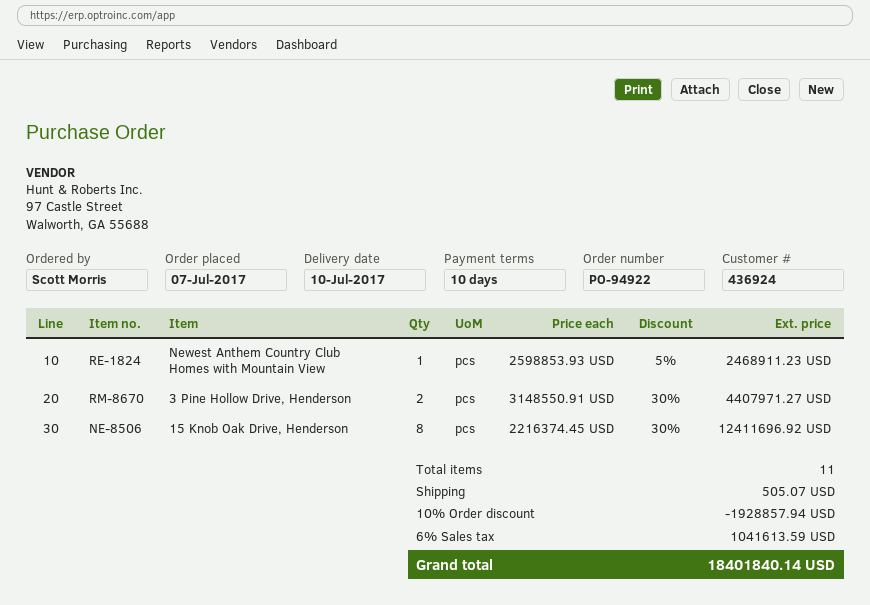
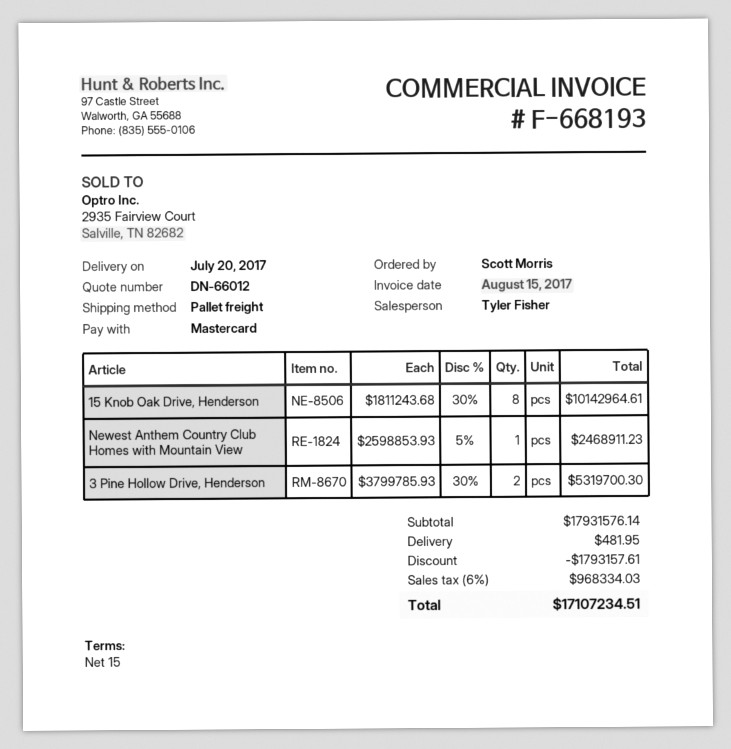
delivery date: 2017-07-10 -> 2017-07-20
payment terms: 10 days -> 15 days
3 Pine Hollow Drive, Henderson: 2 x 3148550.91 - 30% = 4407971.27 -> 2 x 3799785.93 - 30% = 5319700.30
15 Knob Oak Drive, Henderson: 8 x 2216374.45 - 30% = 12411696.92 -> 8 x 1811243.68 - 30% = 10142964.61
discount: 1928857.94 -> 1793157.61
shipping: 505.07 -> 481.95
tax: 6% = 1041613.59 -> 6% = 968334.03
total: 18401840.14 -> 17107234.51

